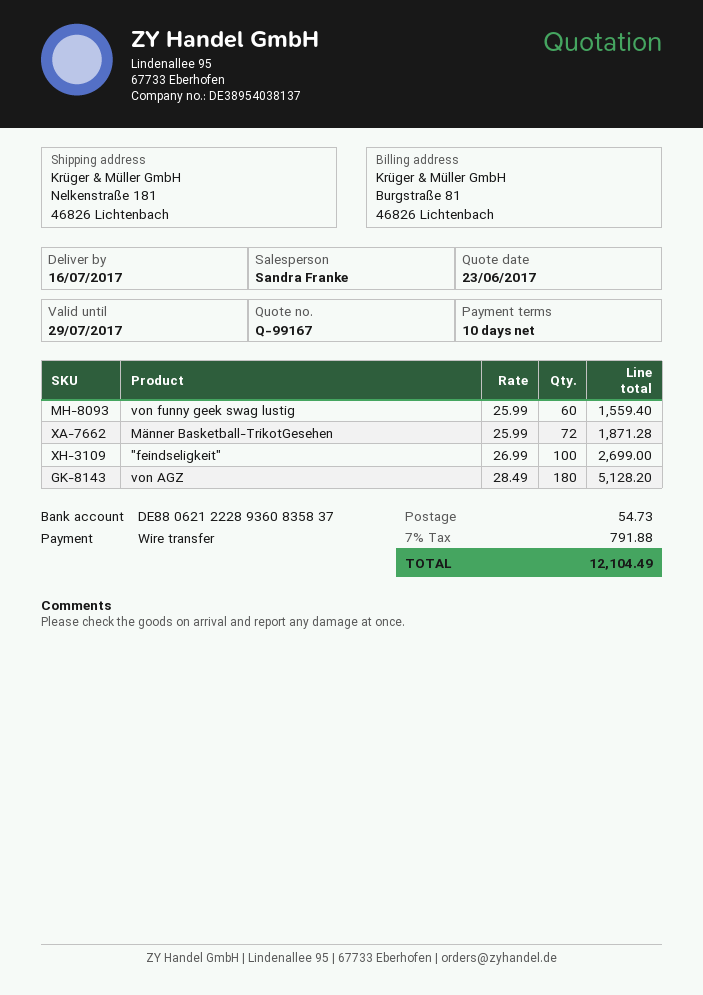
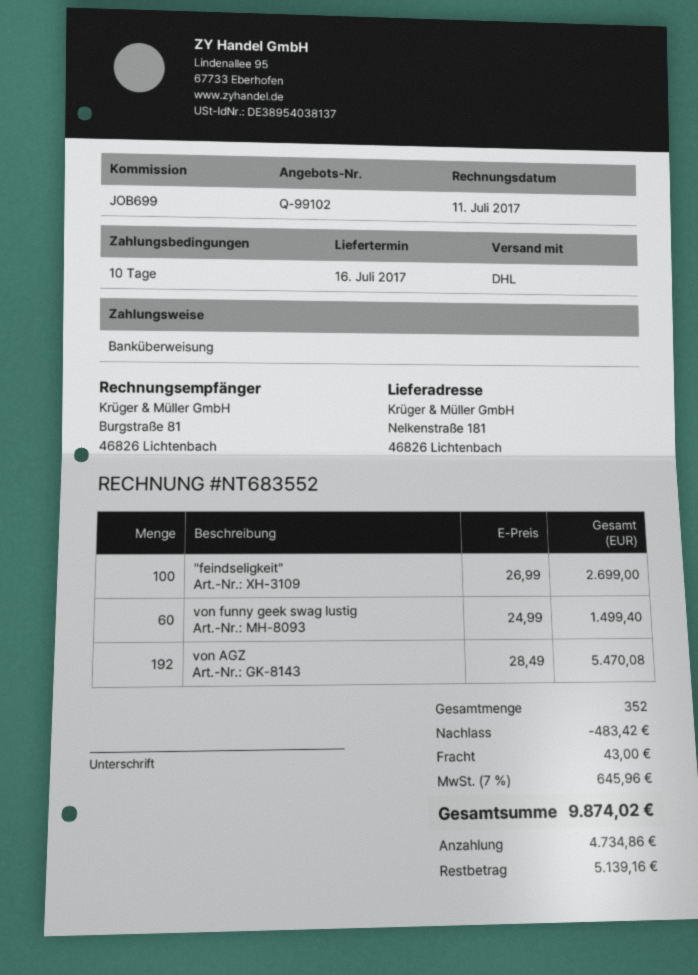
quote number: Q-99167 -> Q-99102
von funny geek swag lustig: 60 x 25.99 = 1559.40 -> 60 x 24.99 = 1499.40
Männer Basketball-TrikotGesehen: 72 x 25.99 = 1871.28 -> none
von AGZ: 180 x 28.49 = 5128.20 -> 192 x 28.49 = 5470.08
discount: none -> 483.42
shipping: 54.73 -> 43.00
tax: 7% = 791.88 -> 7% = 645.96
total: 12104.49 -> 9874.02

